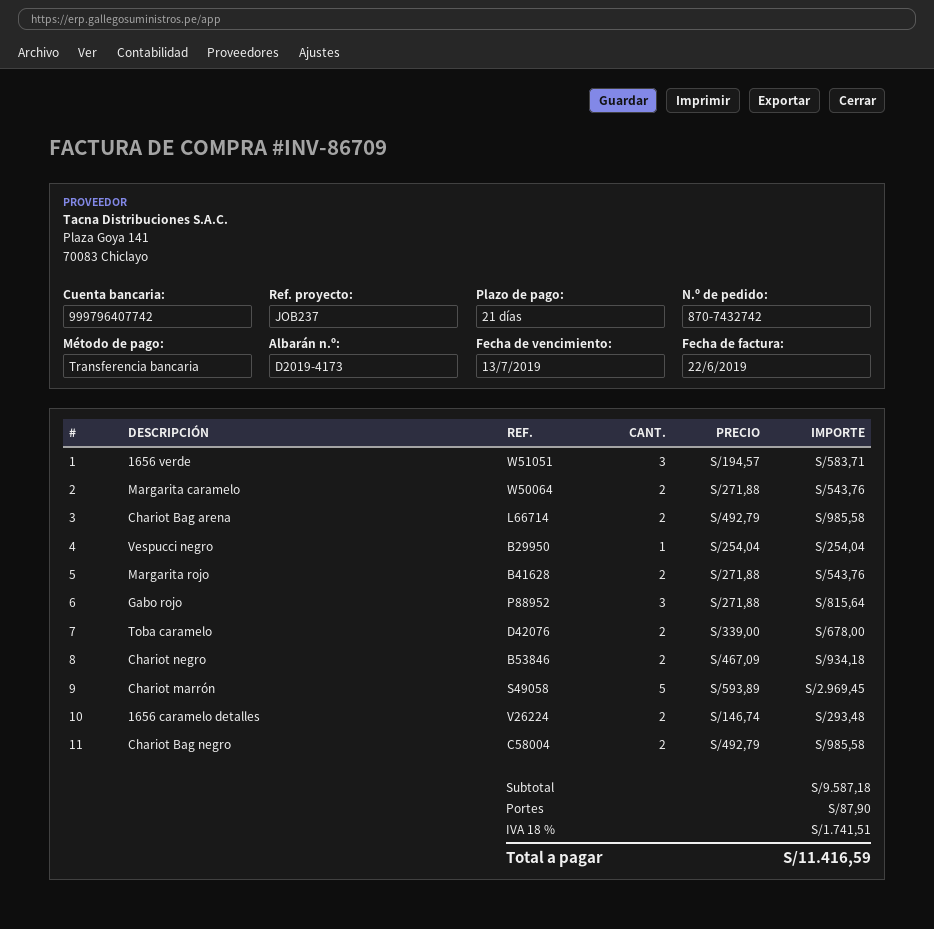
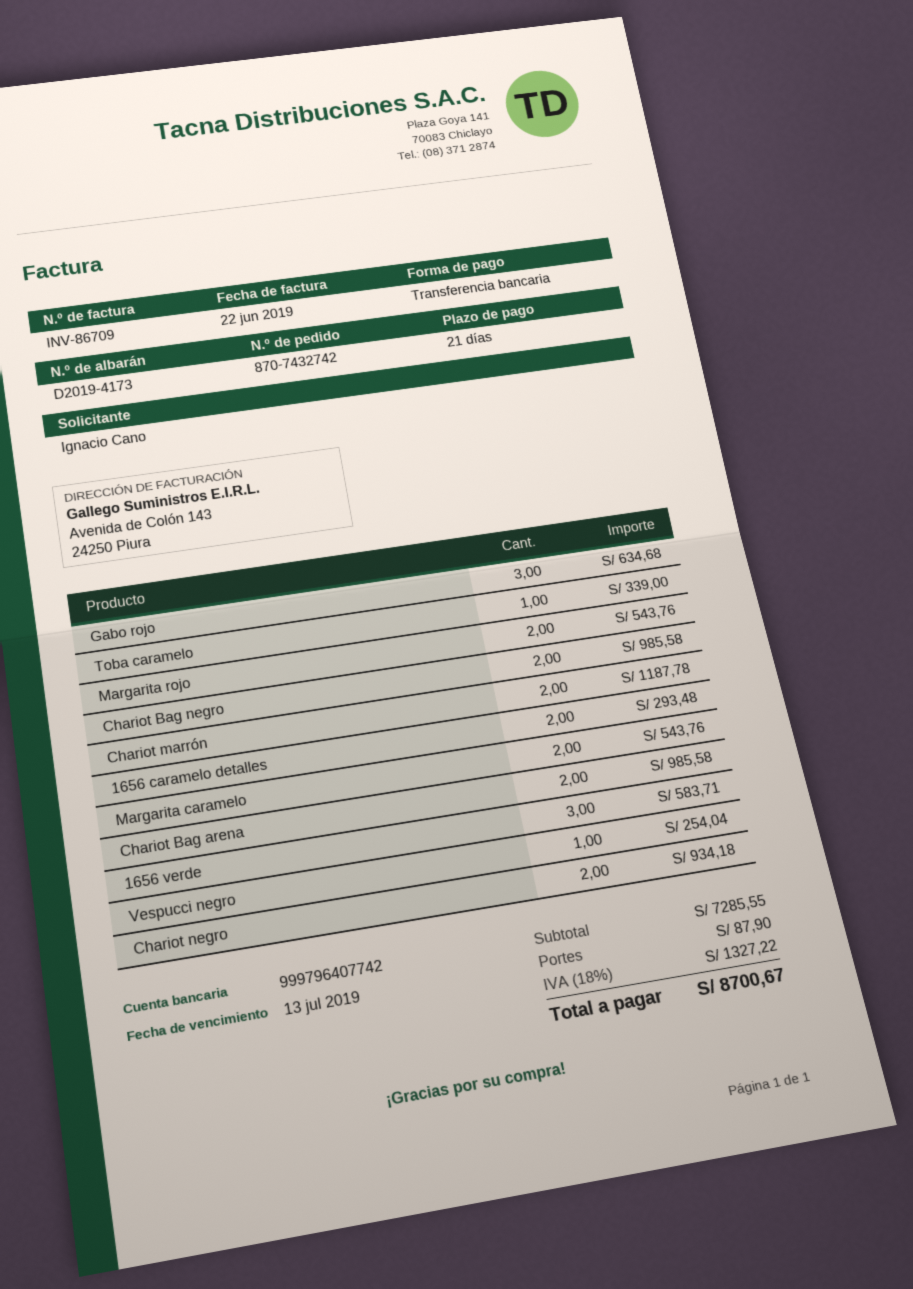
Gabo rojo: 3 for 815.64 -> 3 for 634.68
Toba caramelo: 2 for 678.00 -> 1 for 339.00
Chariot marrón: 5 for 2969.45 -> 2 for 1187.78
subtotal: 9587.18 -> 7285.55
tax: 18% = 1741.51 -> 18% = 1327.22
total: 11416.59 -> 8700.67

